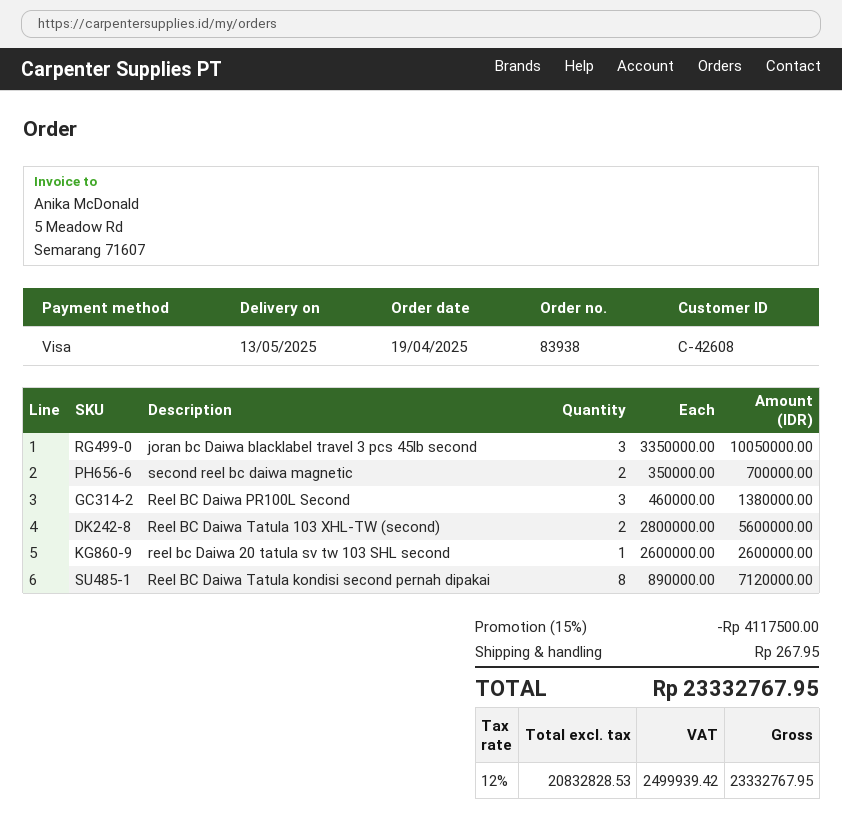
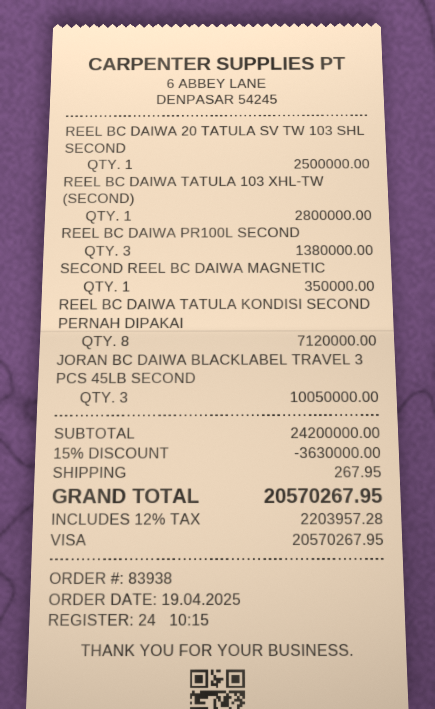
second reel bc daiwa magnetic: 2 for 700000.00 -> 1 for 350000.00
Reel BC Daiwa Tatula 103 XHL-TW (second): 2 for 5600000.00 -> 1 for 2800000.00
reel bc Daiwa 20 tatula sv tw 103 SHL second: 1 for 2600000.00 -> 1 for 2500000.00
discount: 15% = 4117500.00 -> 15% = 3630000.00
tax: 12% = 2499939.42 -> 12% = 2203957.28
total: 23332767.95 -> 20570267.95

